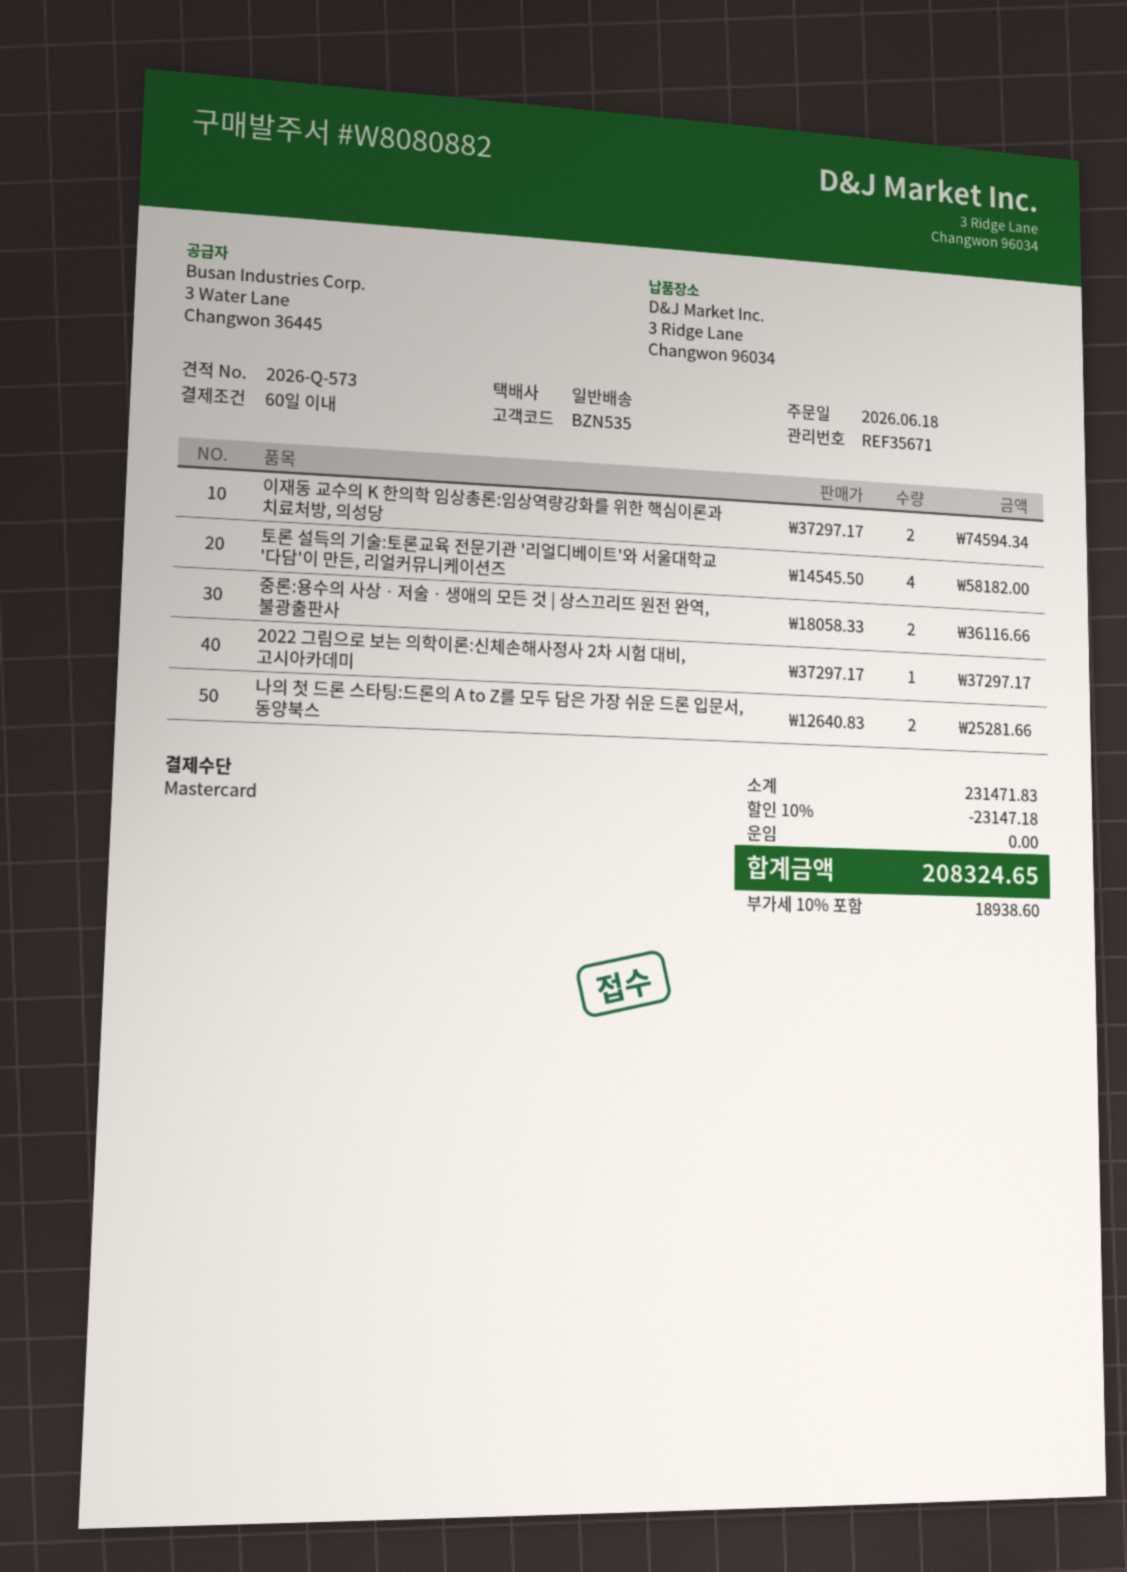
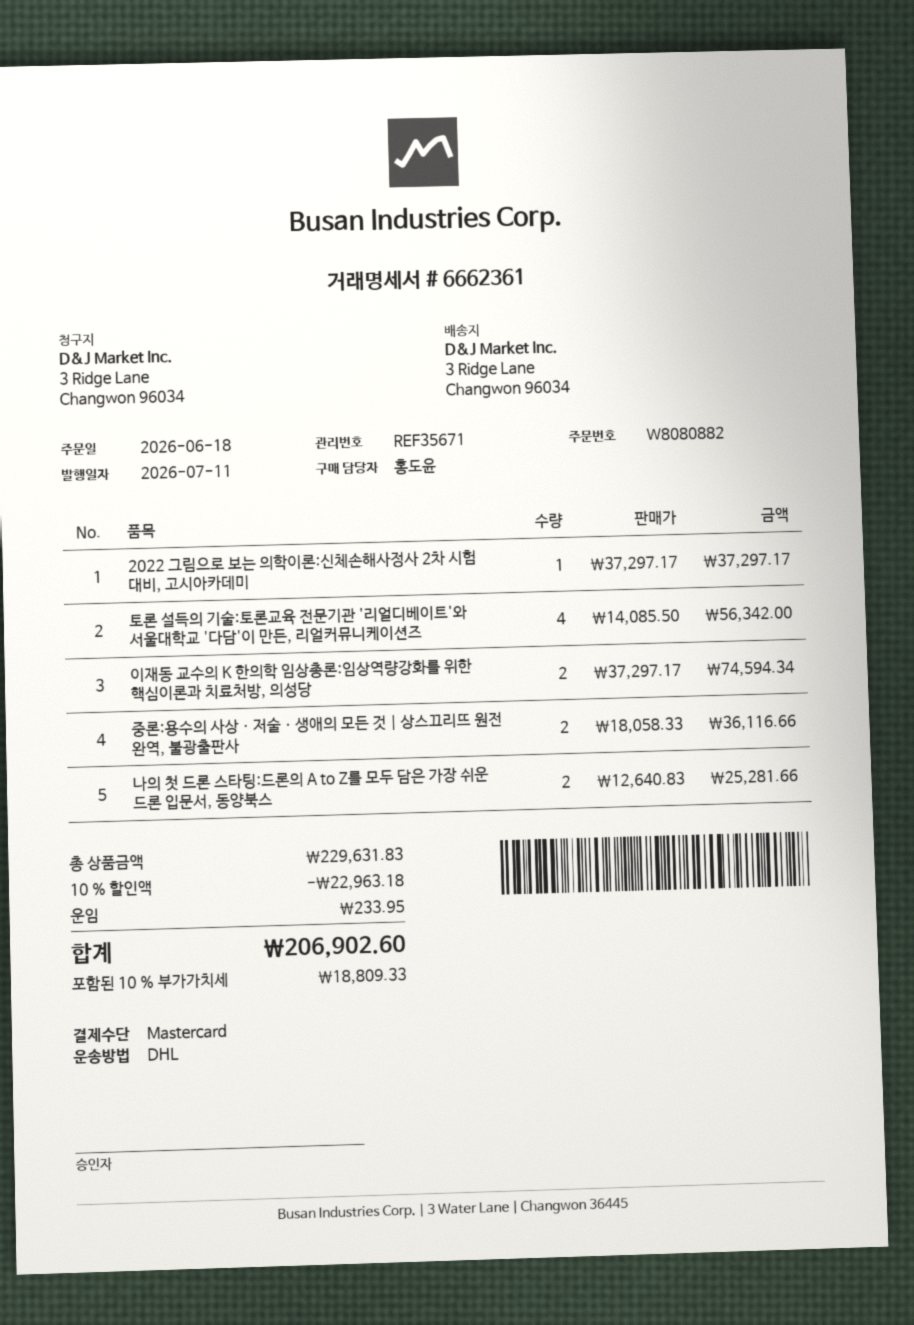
shipping method: standard -> DHL
토론 설득의 기술:토론교육 전문기관 '리얼디베이트'와 서울대학교 '다담'이 만든, 리얼커뮤니케이션즈: 4 x 14545.50 = 58182.00 -> 4 x 14085.50 = 56342.00
subtotal: 231471.83 -> 229631.83
discount: 10% = 23147.18 -> 10% = 22963.18
shipping: 0.00 -> 233.95
tax: 10% = 18938.60 -> 10% = 18809.33
total: 208324.65 -> 206902.60

